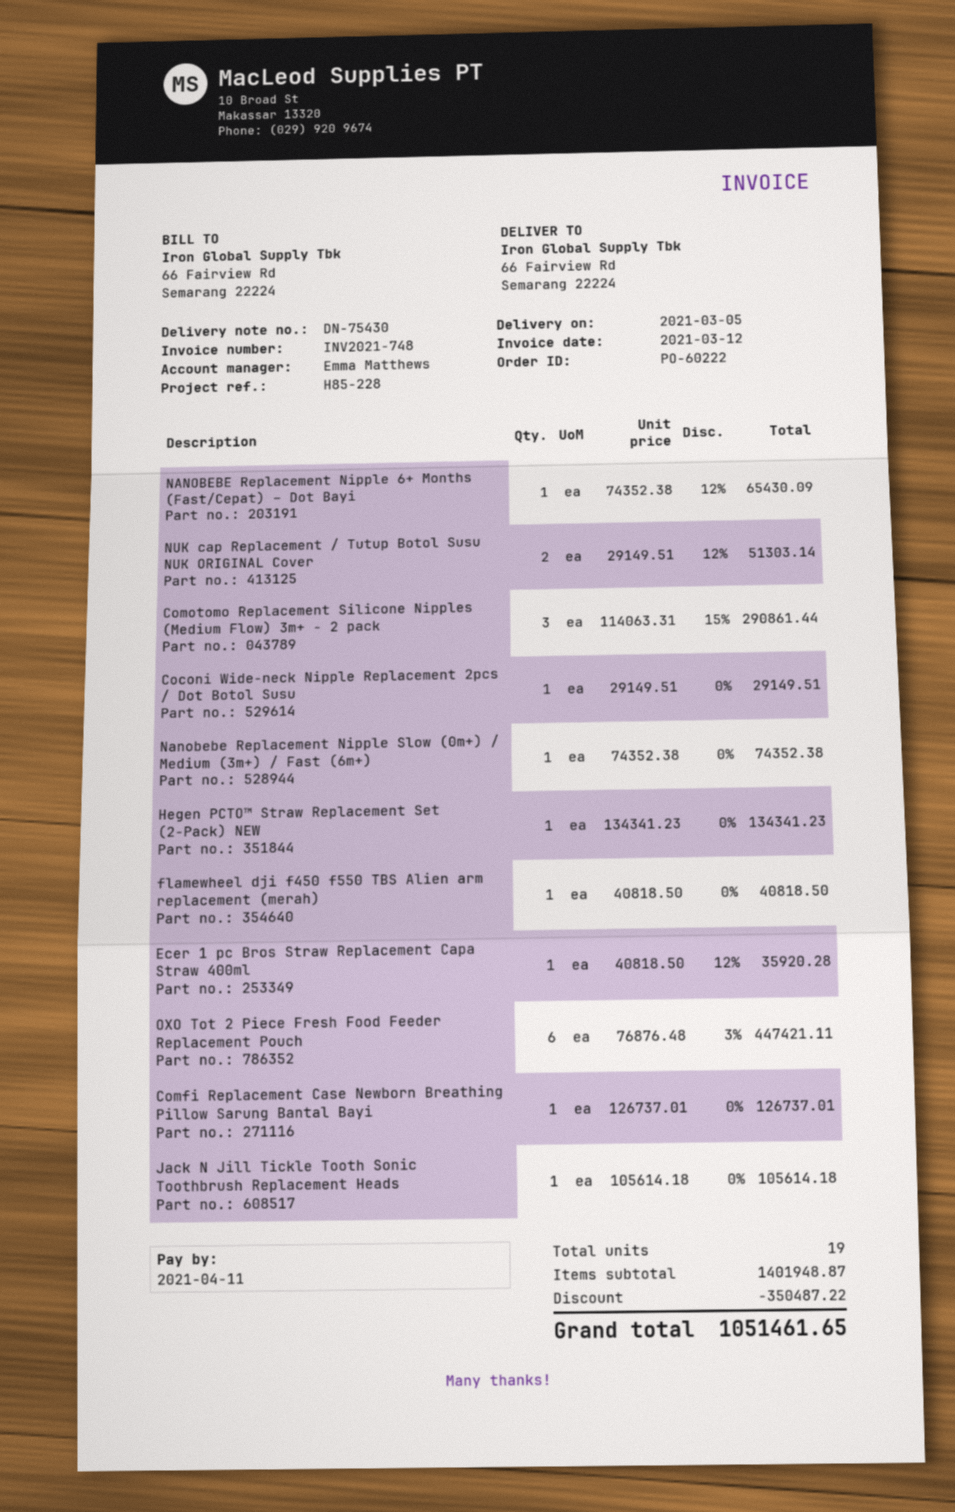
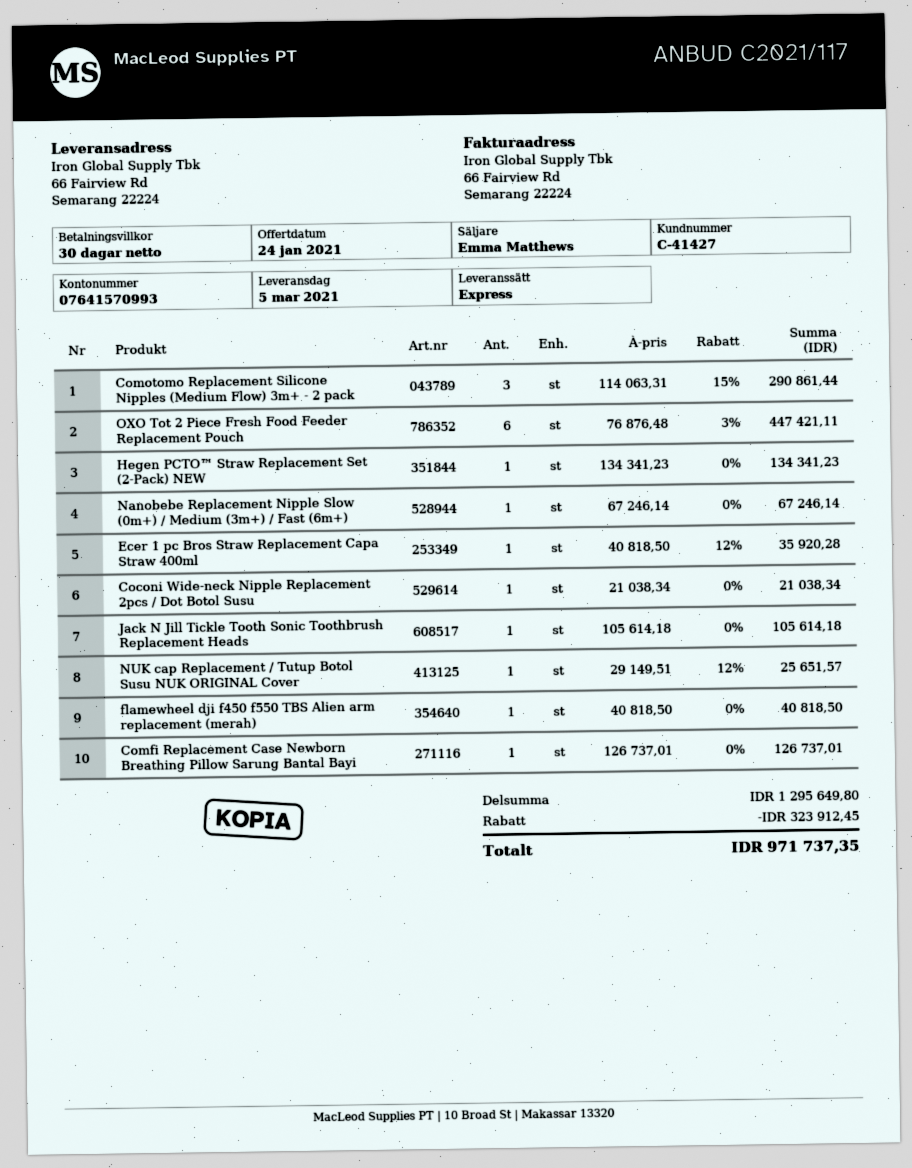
NANOBEBE Replacement Nipple 6+ Months (Fast/Cepat) – Dot Bayi: 1 x 74352.38 - 12% = 65430.09 -> none
NUK cap Replacement / Tutup Botol Susu NUK ORIGINAL Cover: 2 x 29149.51 - 12% = 51303.14 -> 1 x 29149.51 - 12% = 25651.57
Coconi Wide-neck Nipple Replacement 2pcs / Dot Botol Susu: 1 x 29149.51 = 29149.51 -> 1 x 21038.34 = 21038.34
Nanobebe Replacement Nipple Slow (0m+) / Medium (3m+) / Fast (6m+): 1 x 74352.38 = 74352.38 -> 1 x 67246.14 = 67246.14
subtotal: 1401948.87 -> 1295649.80
discount: 350487.22 -> 323912.45
total: 1051461.65 -> 971737.35

